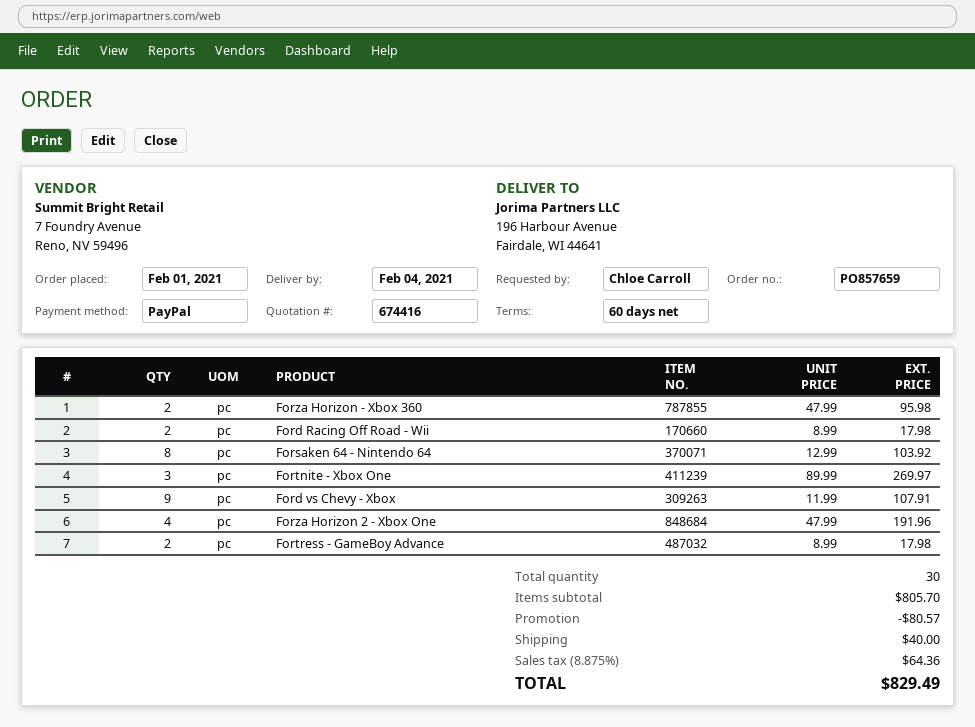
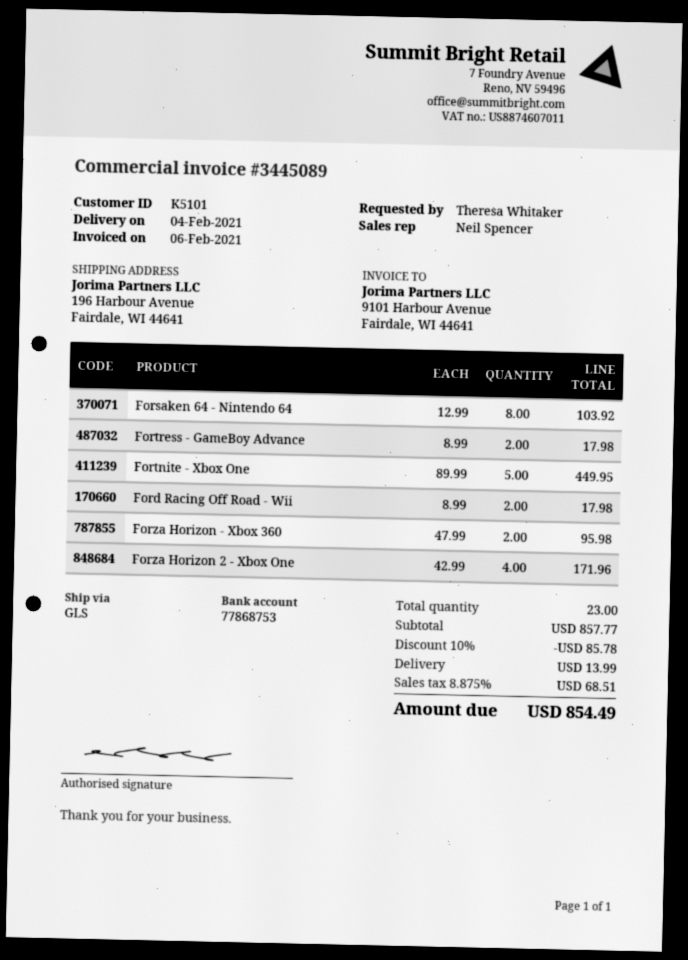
ordered by: Chloe Carroll -> Theresa Whitaker
Fortnite - Xbox One: 3 x 89.99 = 269.97 -> 5 x 89.99 = 449.95
Ford vs Chevy - Xbox: 9 x 11.99 = 107.91 -> none
Forza Horizon 2 - Xbox One: 4 x 47.99 = 191.96 -> 4 x 42.99 = 171.96
total quantity: 30 -> 23
subtotal: 805.70 -> 857.77
discount: 80.57 -> 85.78
shipping: 40.00 -> 13.99
tax: 8.875% = 64.36 -> 8.875% = 68.51
total: 829.49 -> 854.49

